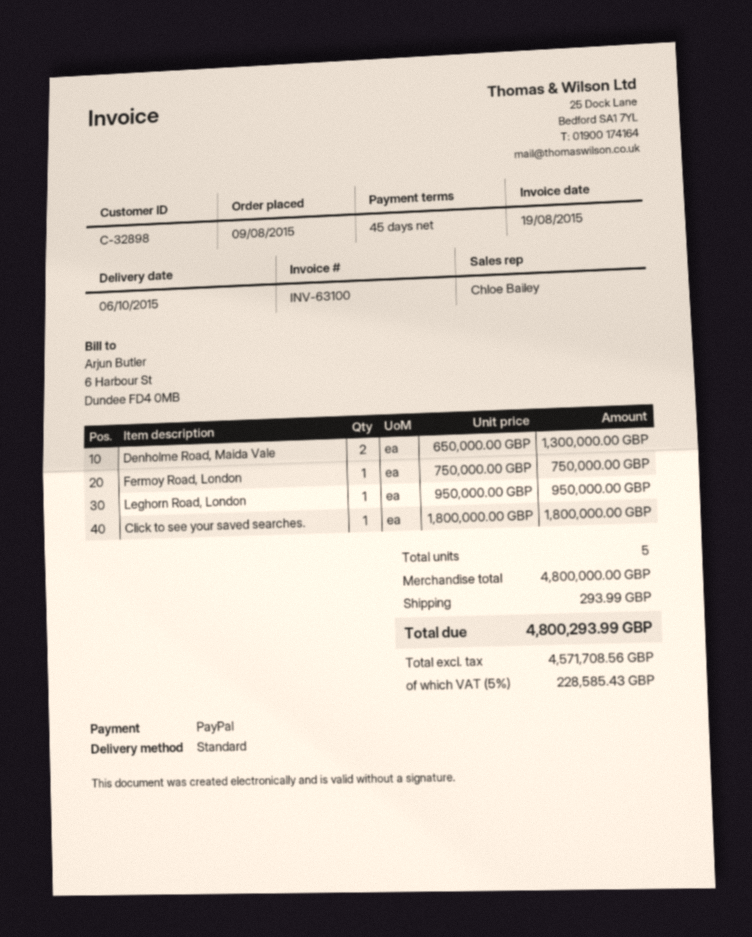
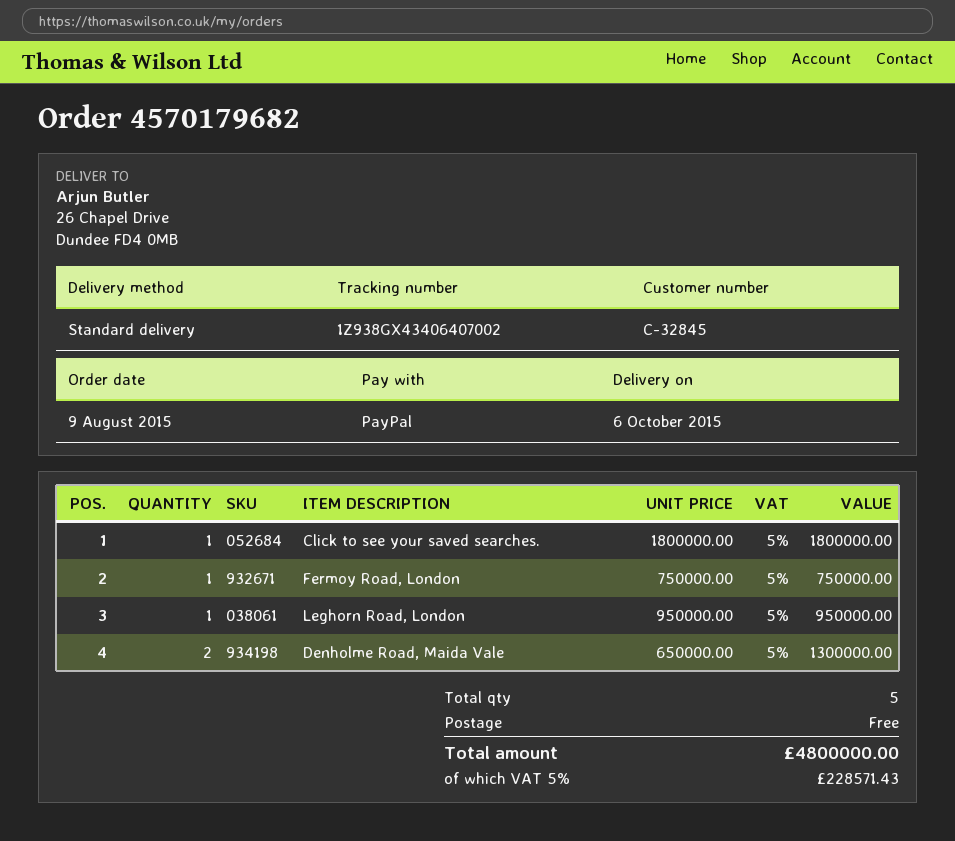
customer number: C-32898 -> C-32845
shipping: 293.99 -> 0.00
tax: 5% = 228585.43 -> 5% = 228571.43
total: 4800293.99 -> 4800000.00

